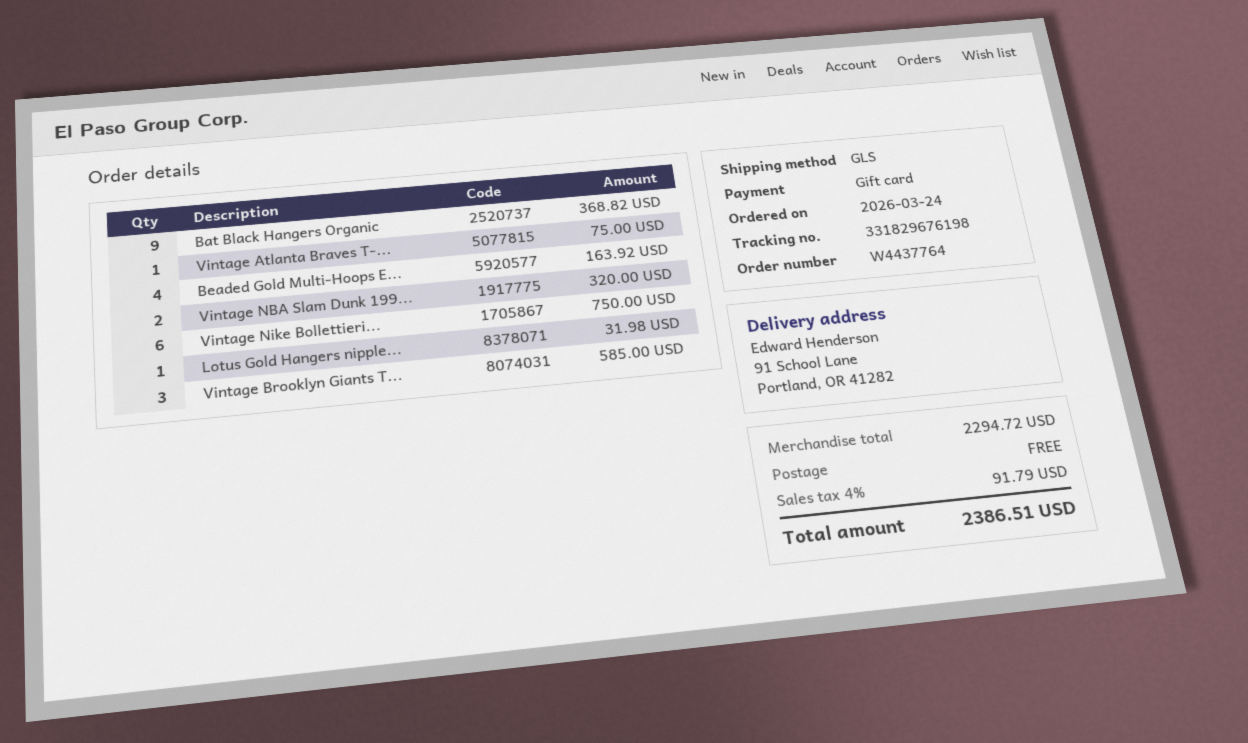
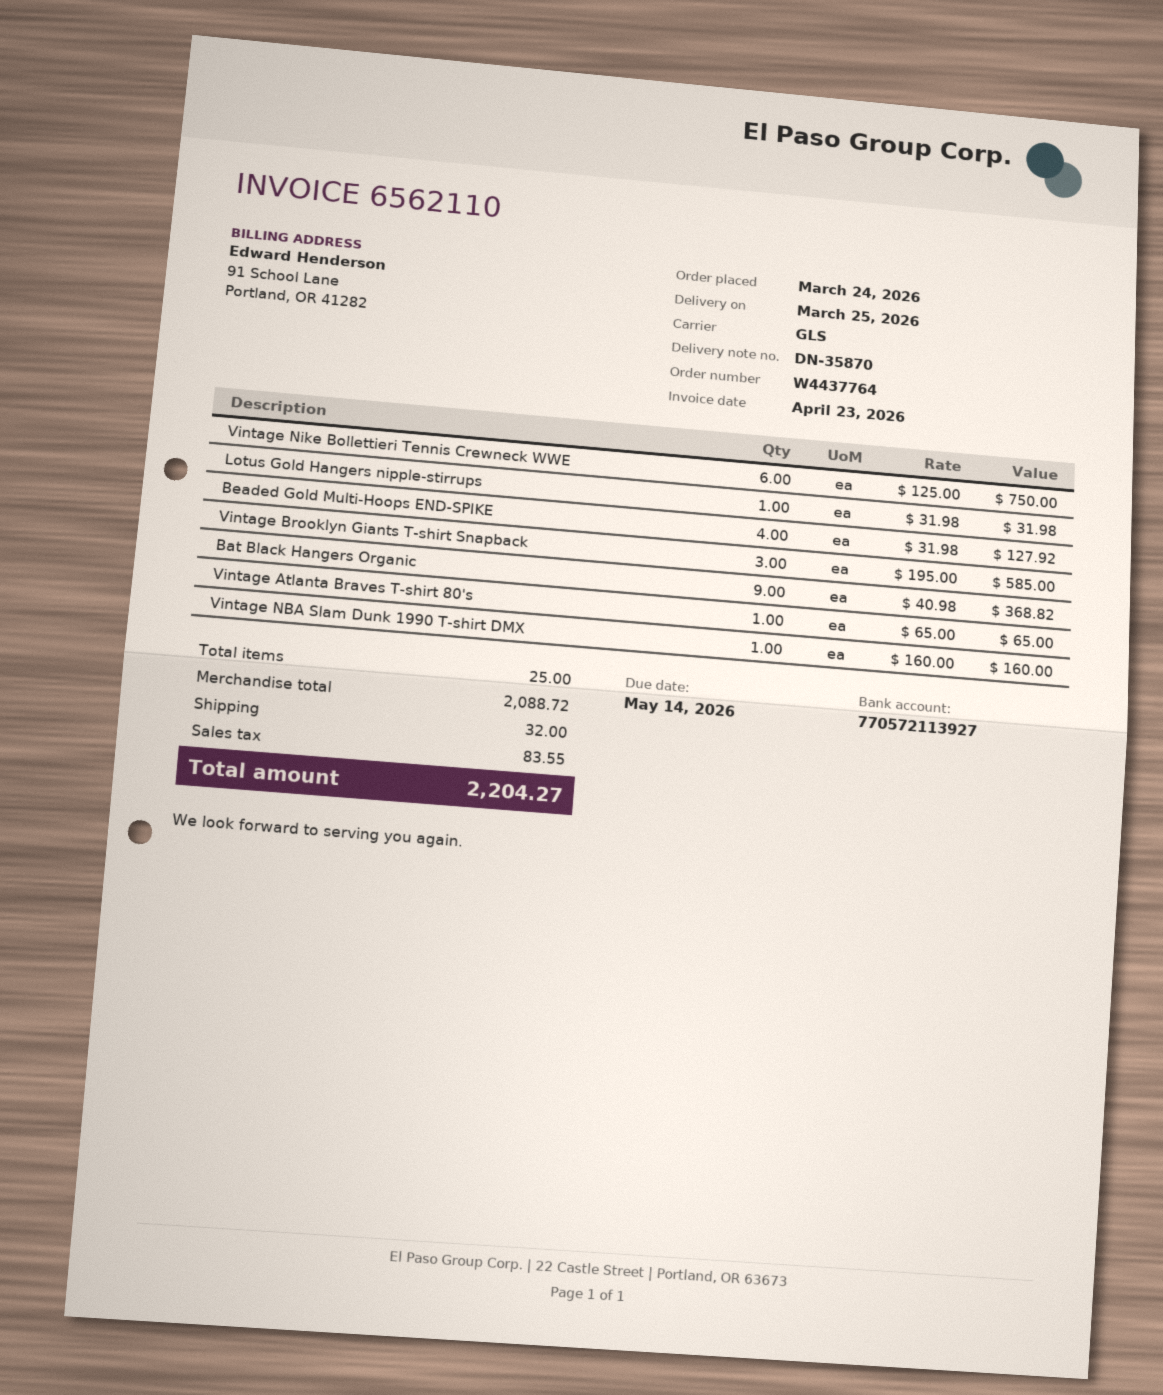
Vintage Atlanta Braves T-...: 1 for 75.00 -> 1 for 65.00
Beaded Gold Multi-Hoops E...: 4 for 163.92 -> 4 for 127.92
Vintage NBA Slam Dunk 199...: 2 for 320.00 -> 1 for 160.00
subtotal: 2294.72 -> 2088.72
shipping: 0.00 -> 32.00
tax: 91.79 -> 83.55
total: 2386.51 -> 2204.27

